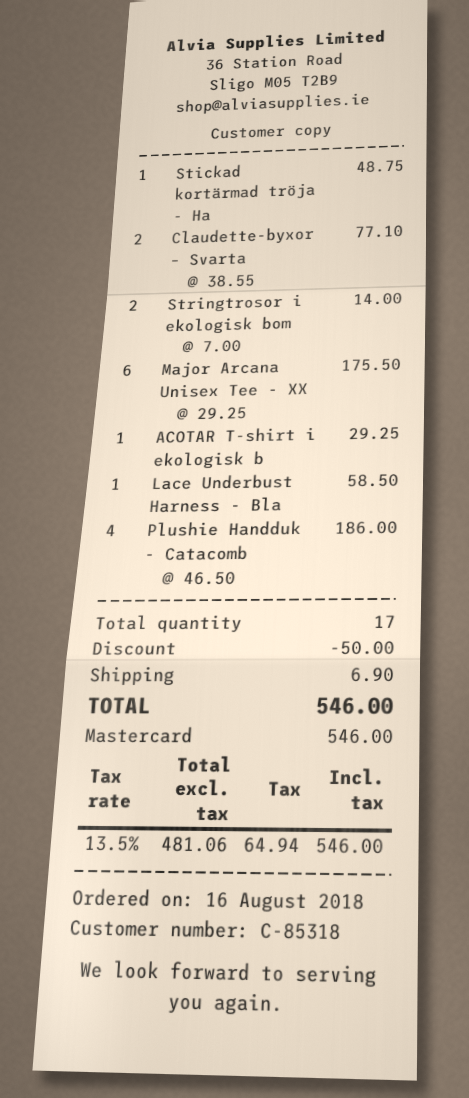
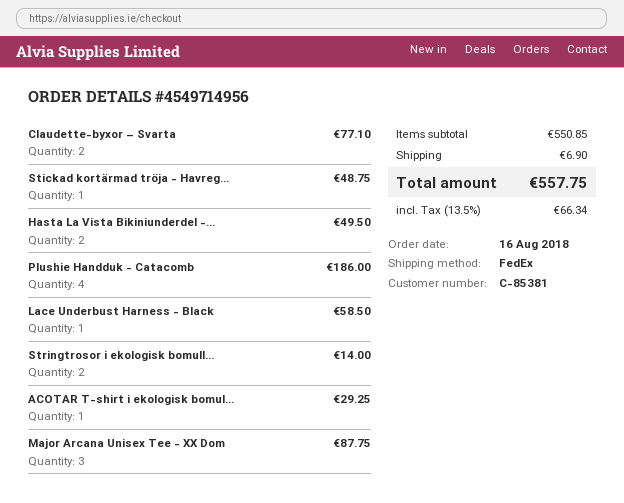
customer number: C-85318 -> C-85381
Major Arcana Unisex Tee - XX: 6 for 175.50 -> 3 for 87.75
Hasta La Vista Bikiniunderdel -...: none -> 2 for 49.50
discount: 50.00 -> none
tax: 13.5% = 64.94 -> 13.5% = 66.34
total: 546.00 -> 557.75

